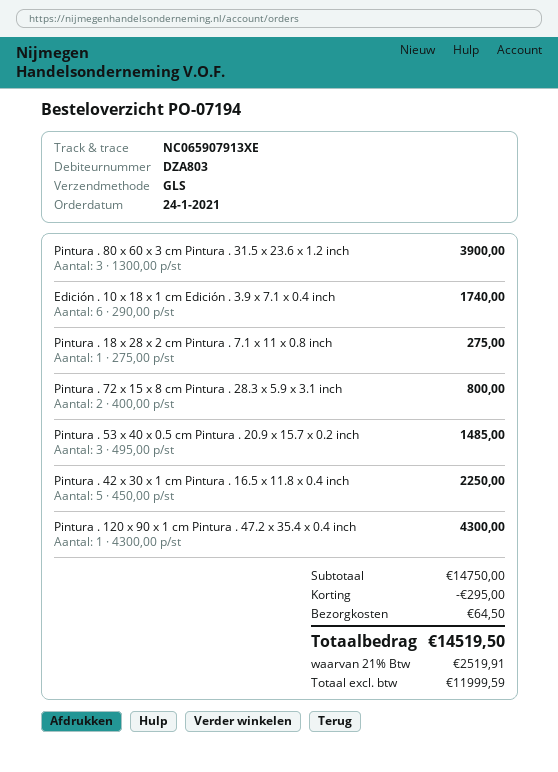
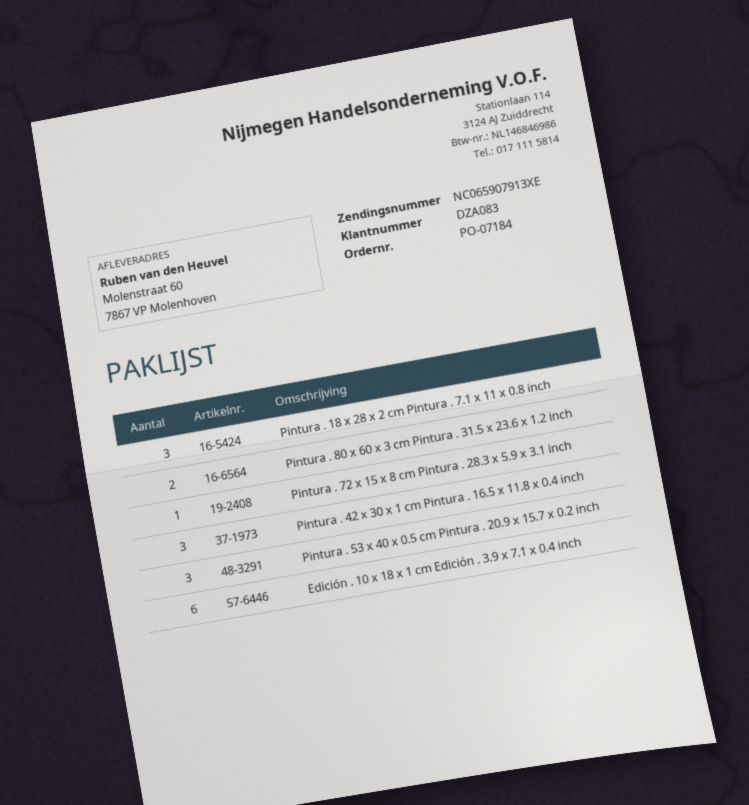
order number: PO-07194 -> PO-07184
customer number: DZA803 -> DZA083
Pintura . 80 x 60 x 3 cm Pintura . 31.5 x 23.6 x 1.2 inch: 3 -> 2
Pintura . 18 x 28 x 2 cm Pintura . 7.1 x 11 x 0.8 inch: 1 -> 3
Pintura . 72 x 15 x 8 cm Pintura . 28.3 x 5.9 x 3.1 inch: 2 -> 1
Pintura . 42 x 30 x 1 cm Pintura . 16.5 x 11.8 x 0.4 inch: 5 -> 3
Pintura . 120 x 90 x 1 cm Pintura . 47.2 x 35.4 x 0.4 inch: 1 -> none

